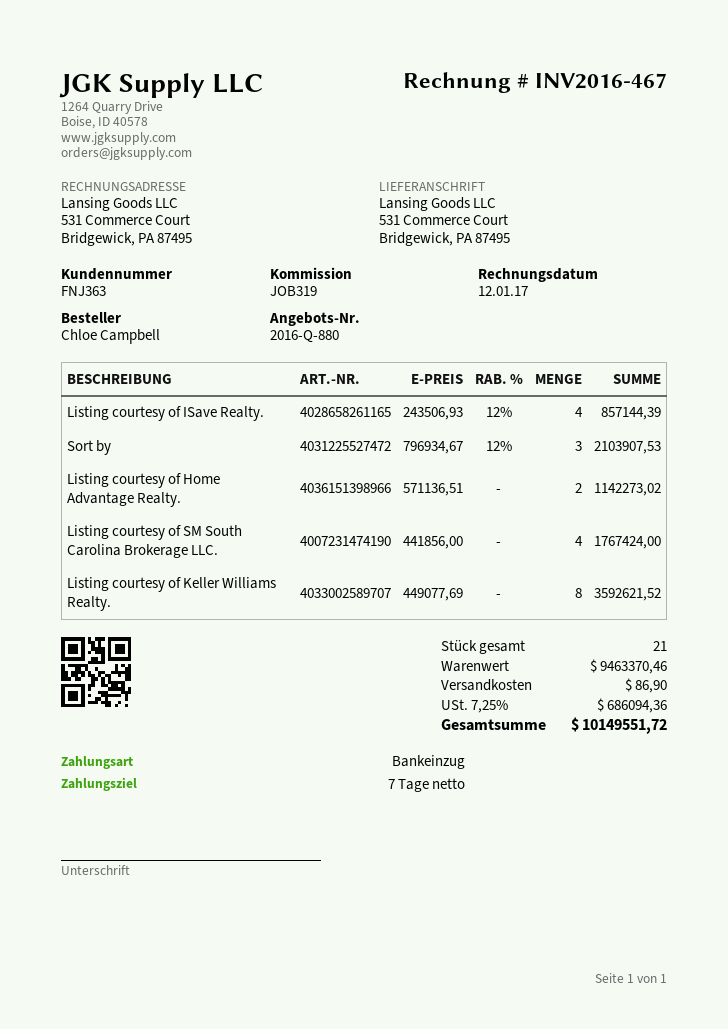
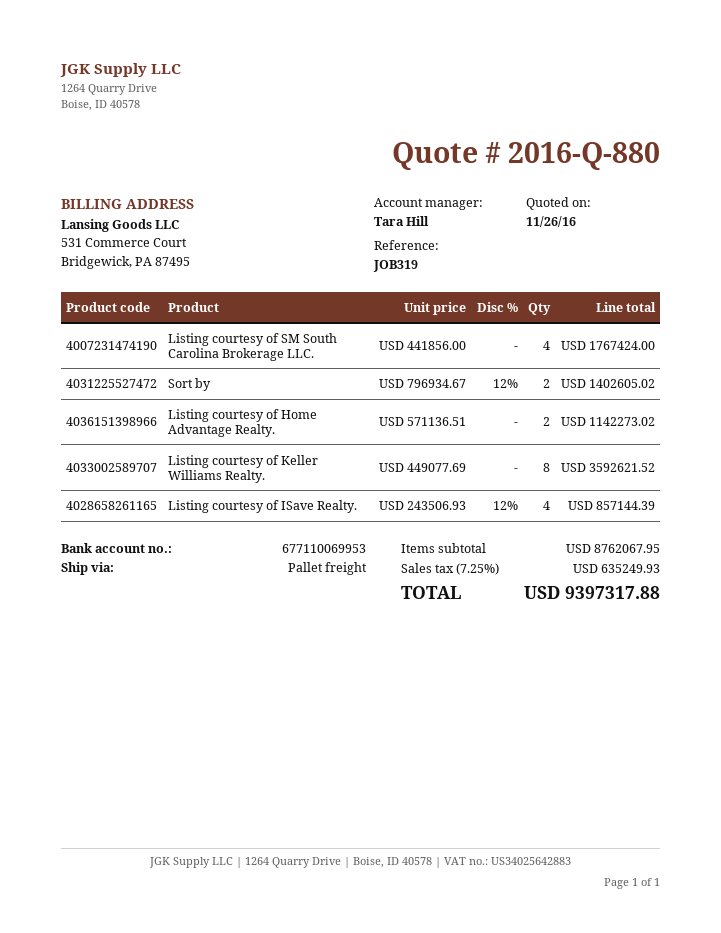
Sort by: 3 x 796934.67 - 12% = 2103907.53 -> 2 x 796934.67 - 12% = 1402605.02
subtotal: 9463370.46 -> 8762067.95
shipping: 86.90 -> none
tax: 7.25% = 686094.36 -> 7.25% = 635249.93
total: 10149551.72 -> 9397317.88

